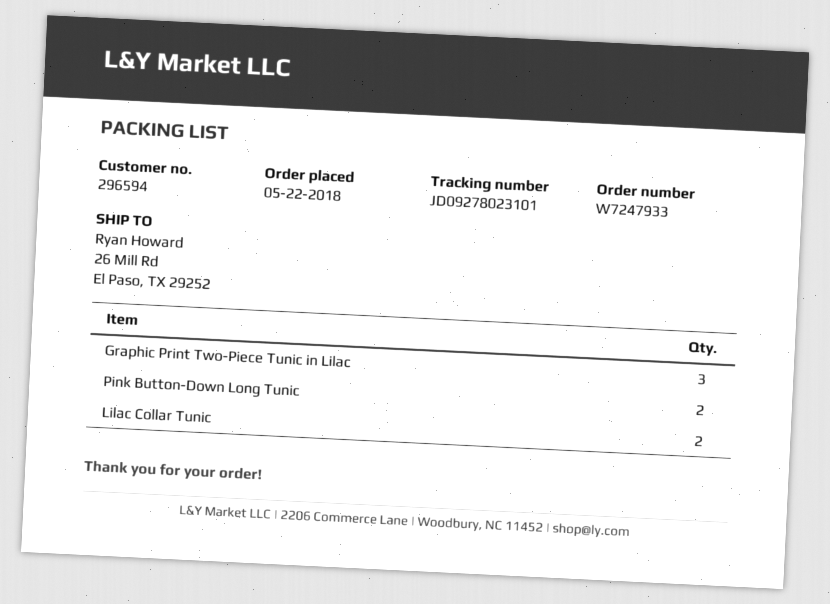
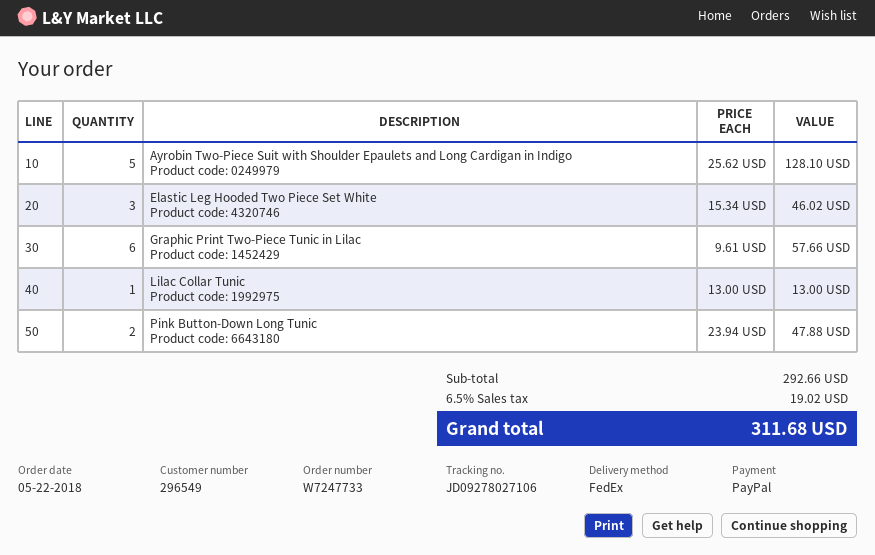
order number: W7247933 -> W7247733
customer number: 296594 -> 296549
tracking number: JD09278023101 -> JD09278027106
Graphic Print Two-Piece Tunic in Lilac: 3 -> 6
Lilac Collar Tunic: 2 -> 1
Ayrobin Two-Piece Suit with Shoulder Epaulets and Long Cardigan in Indigo: none -> 5
Elastic Leg Hooded Two Piece Set White: none -> 3

